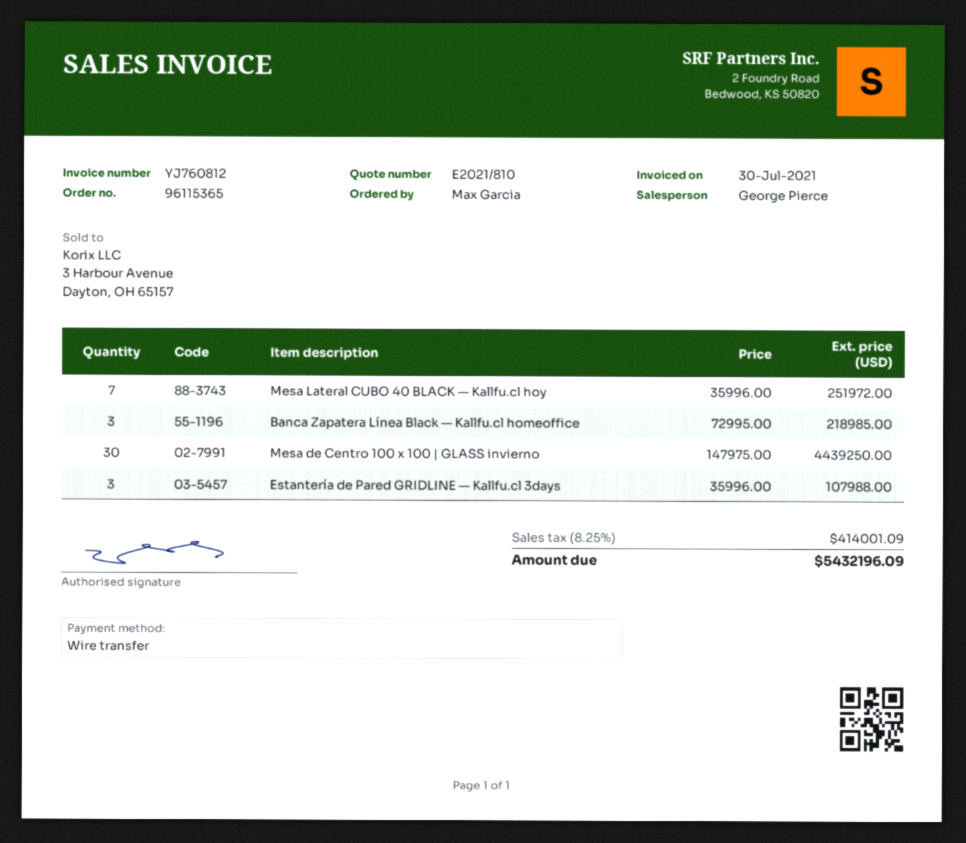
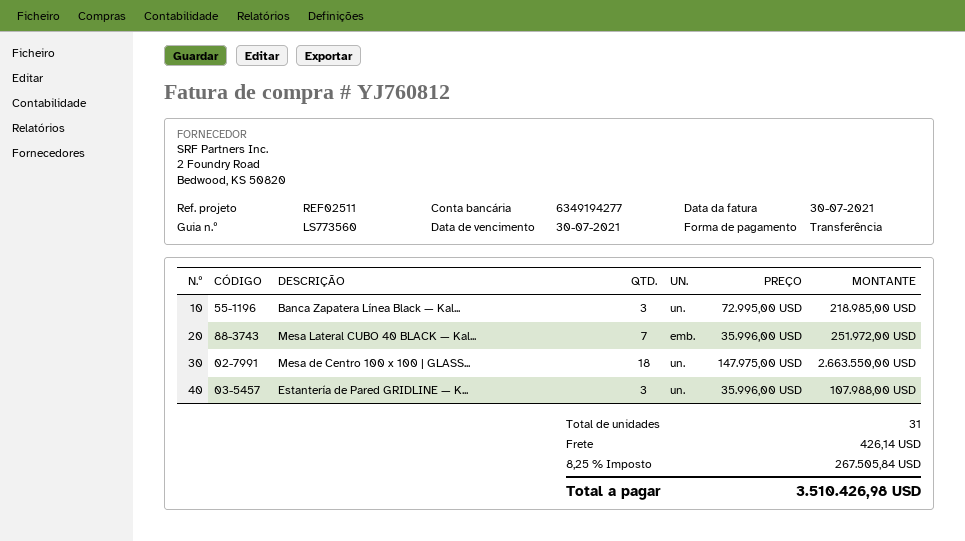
Mesa de Centro 100 x 100 | GLASS invierno: 30 x 147975.00 = 4439250.00 -> 18 x 147975.00 = 2663550.00
shipping: none -> 426.14
tax: 8.25% = 414001.09 -> 8.25% = 267505.84
total: 5432196.09 -> 3510426.98

